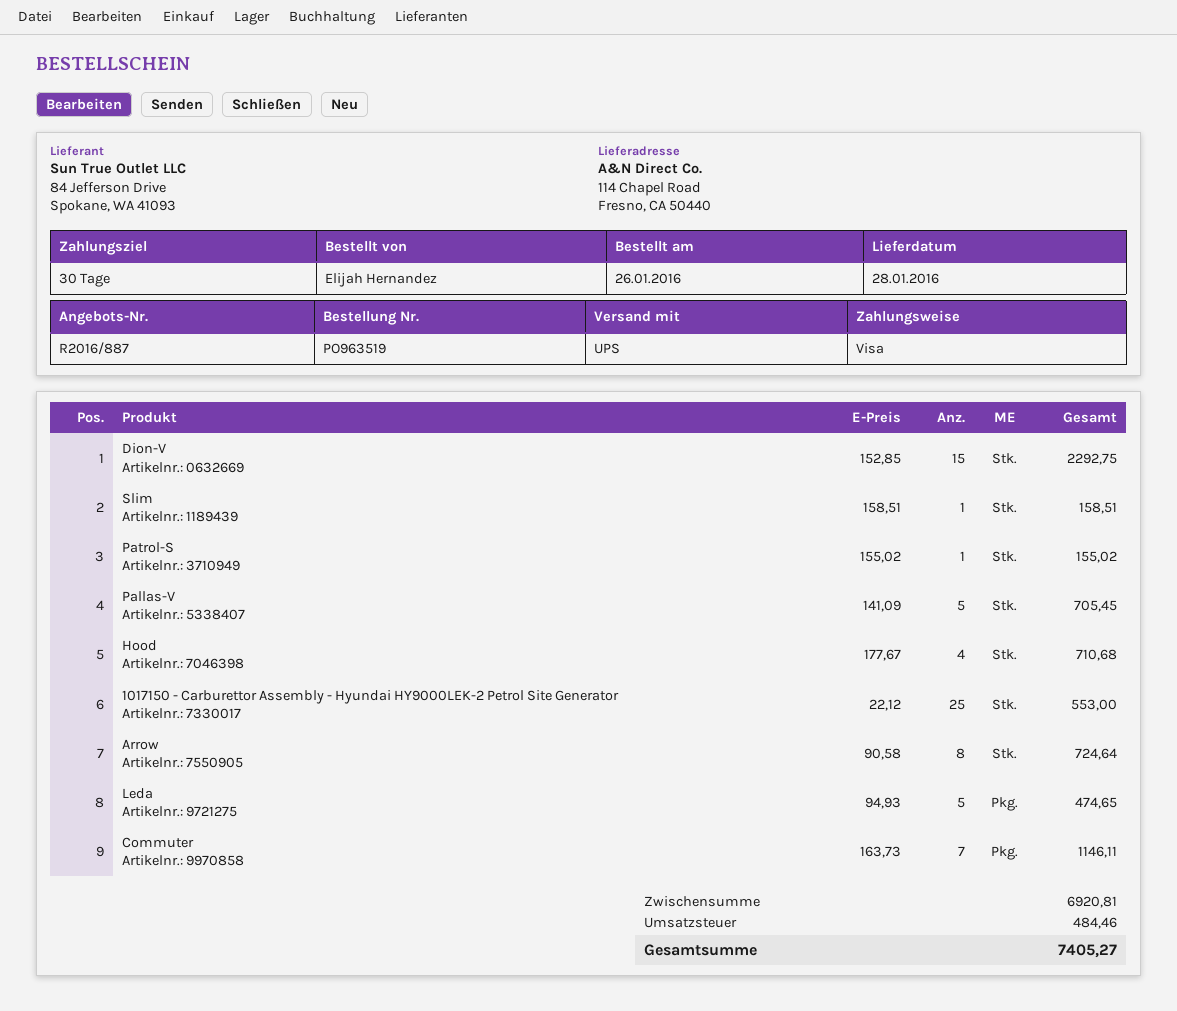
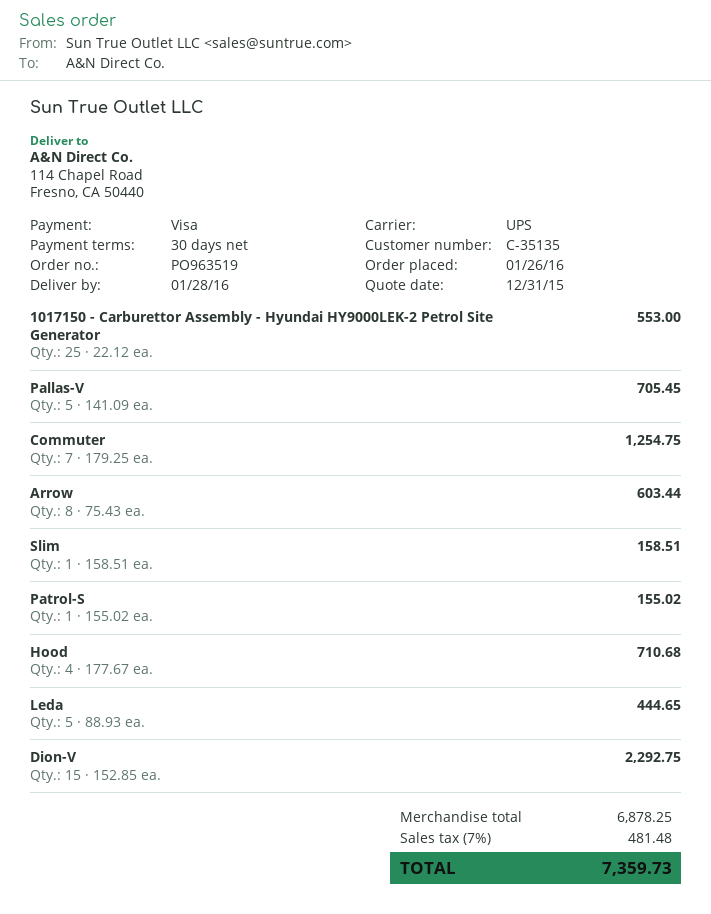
Arrow: 8 x 90.58 = 724.64 -> 8 x 75.43 = 603.44
Leda: 5 x 94.93 = 474.65 -> 5 x 88.93 = 444.65
Commuter: 7 x 163.73 = 1146.11 -> 7 x 179.25 = 1254.75
subtotal: 6920.81 -> 6878.25
tax: 484.46 -> 481.48
total: 7405.27 -> 7359.73

